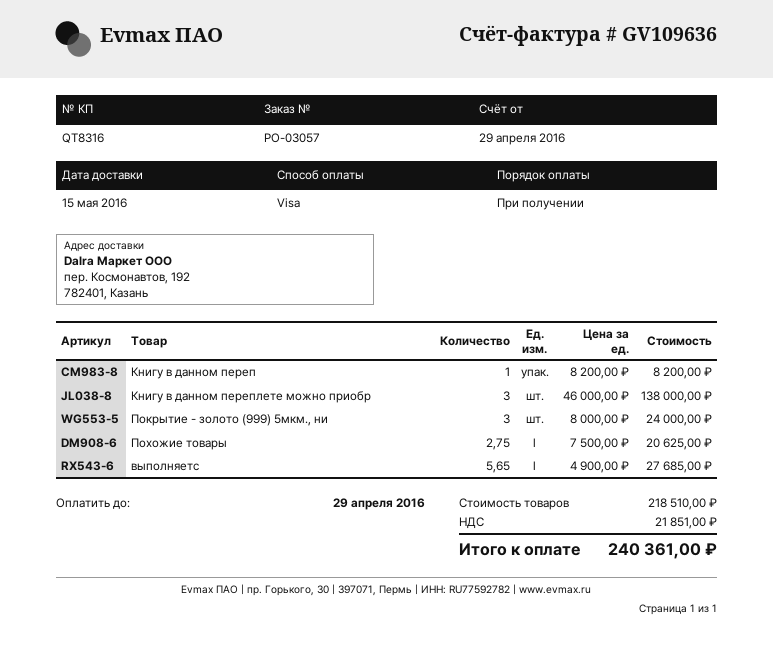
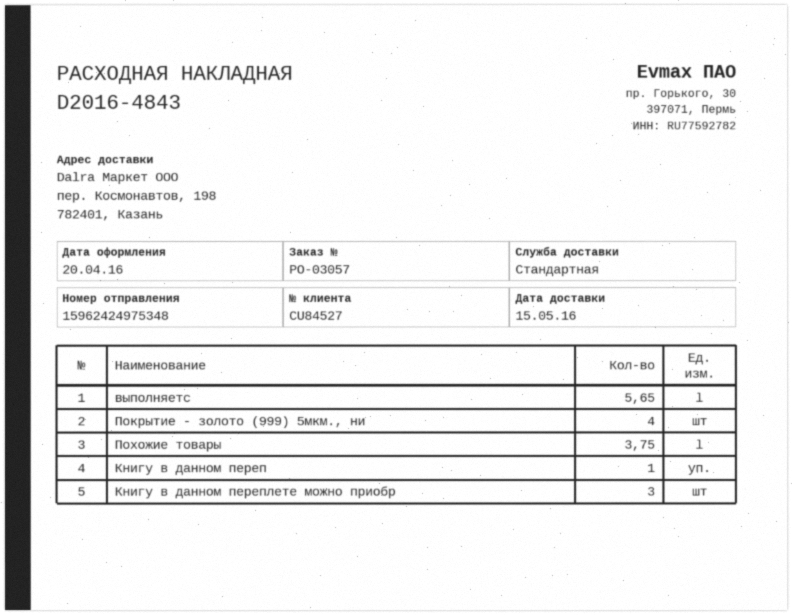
ship to: пер. Космонавтов, 192, 782401, Казань -> пер. Космонавтов, 198, 782401, Казань
Покрытие - золото (999) 5мкм., ни: 3 -> 4
Похожие товары: 2.75 -> 3.75

